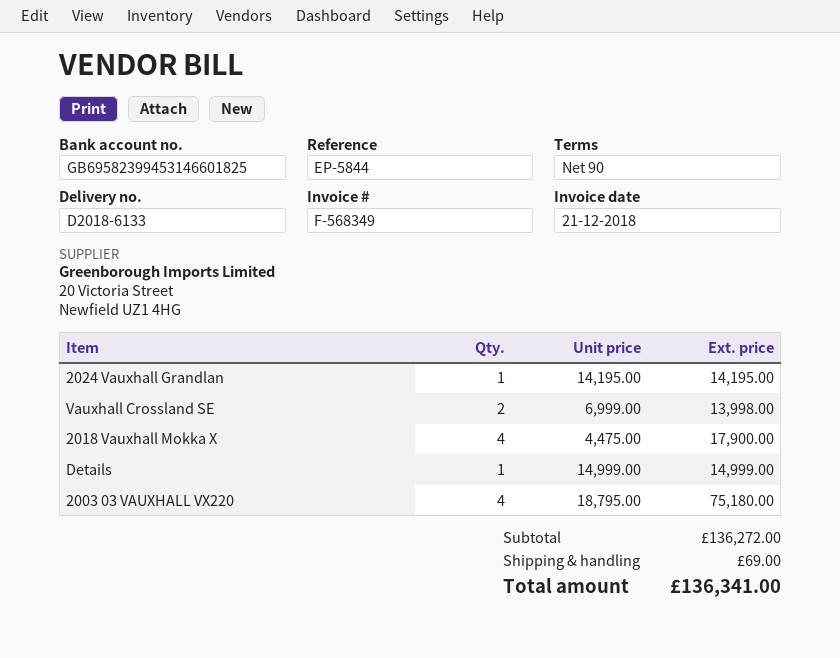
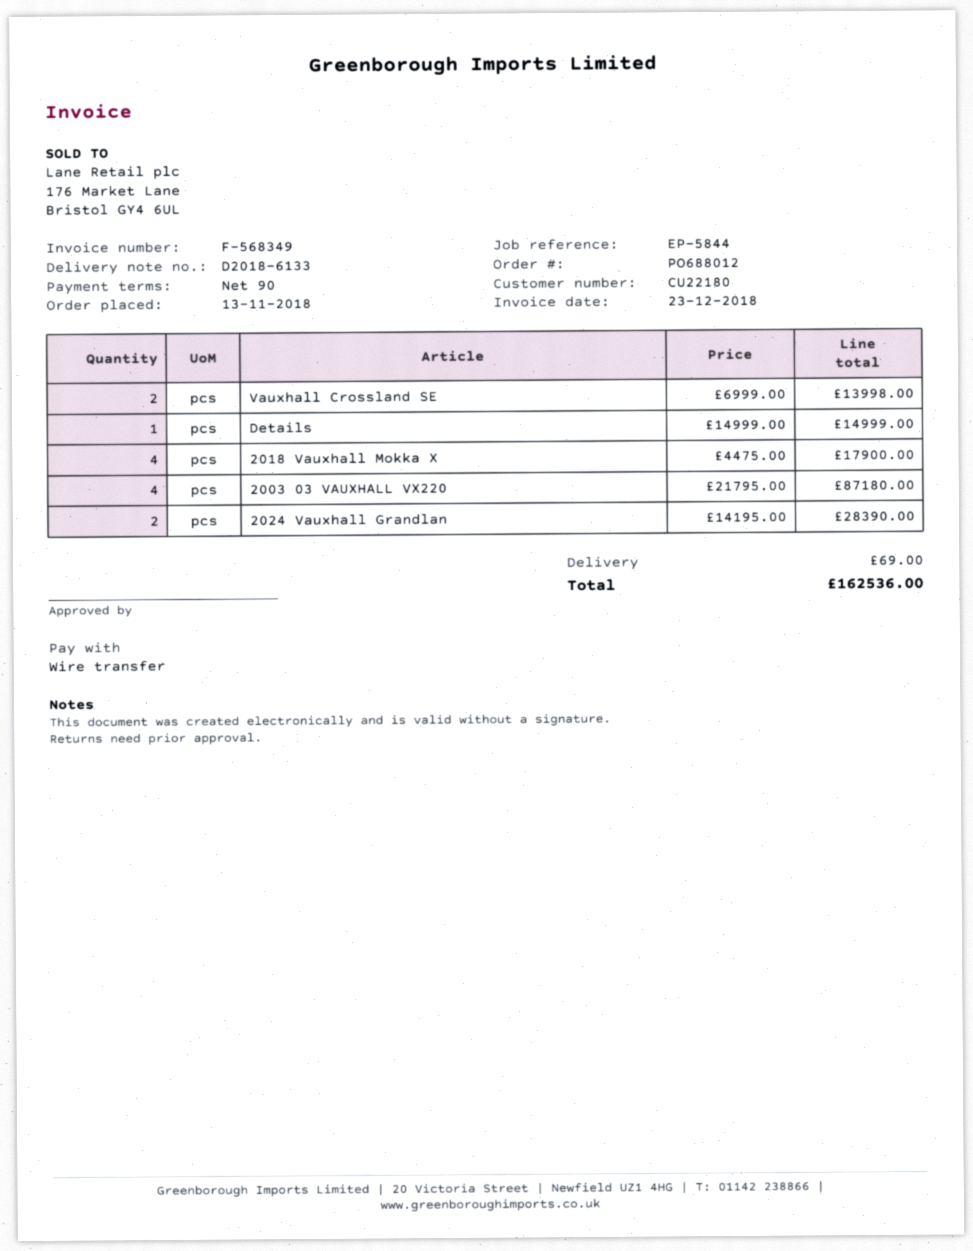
invoice date: 2018-12-21 -> 2018-12-23
2024 Vauxhall Grandlan: 1 x 14195.00 = 14195.00 -> 2 x 14195.00 = 28390.00
2003 03 VAUXHALL VX220: 4 x 18795.00 = 75180.00 -> 4 x 21795.00 = 87180.00
total: 136341.00 -> 162536.00

